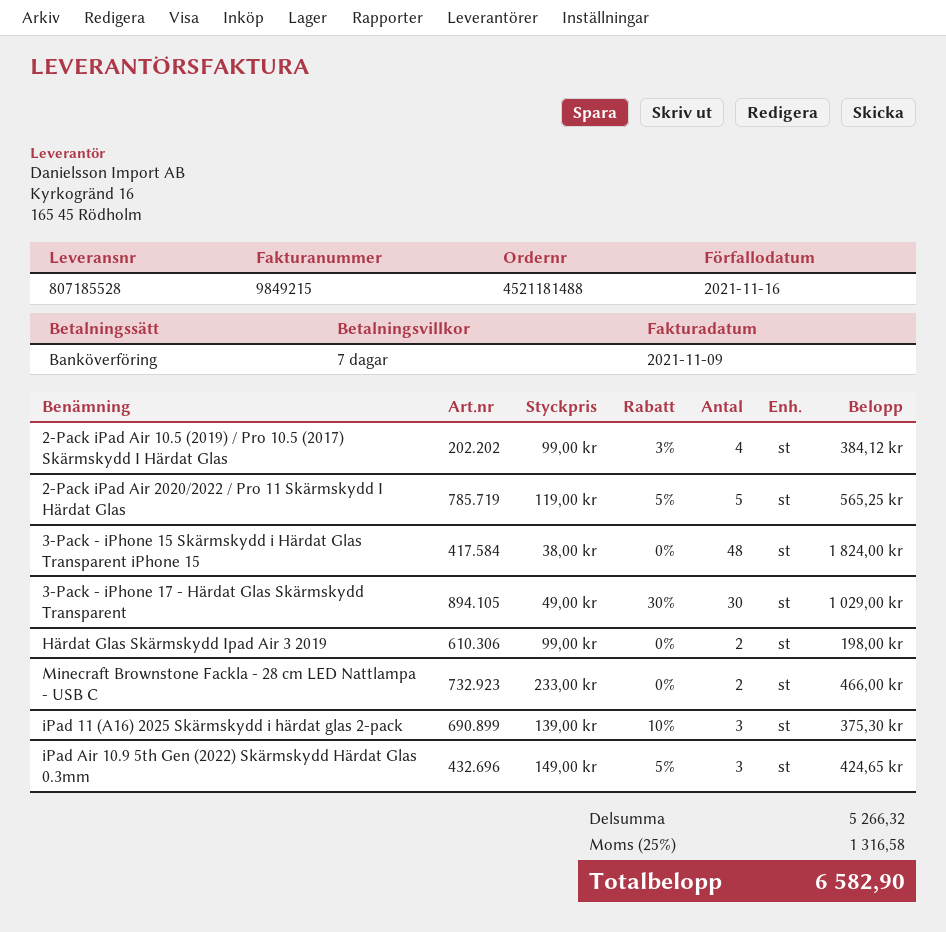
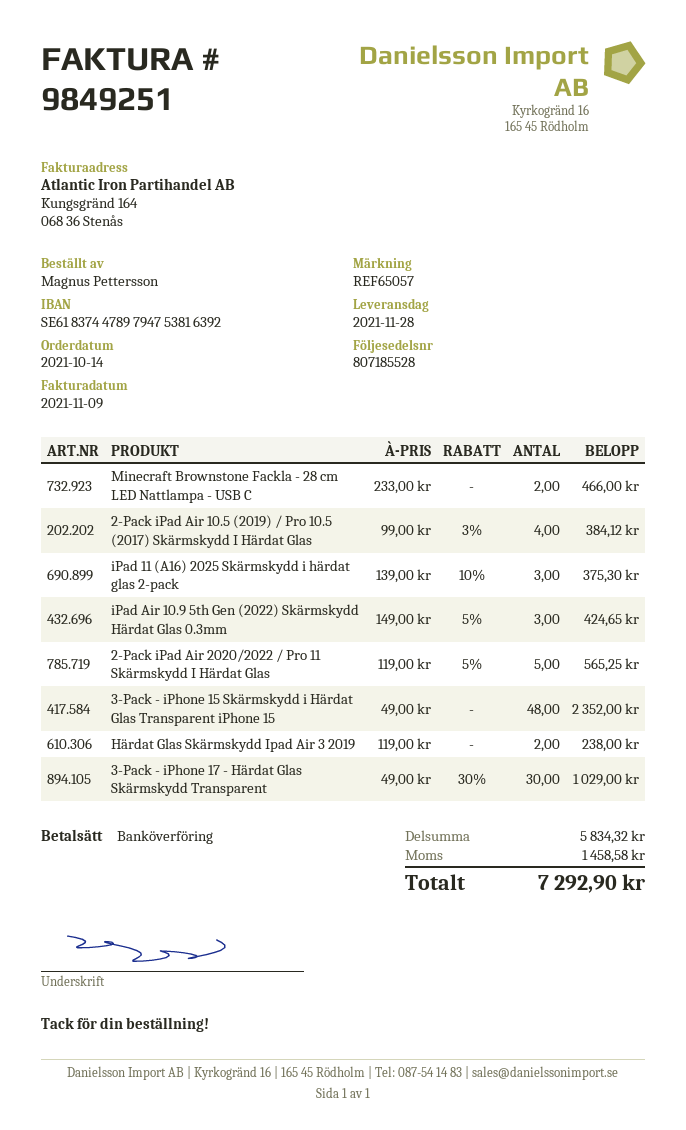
invoice number: 9849215 -> 9849251
3-Pack - iPhone 15 Skärmskydd i Härdat Glas Transparent iPhone 15: 48 x 38.00 = 1824.00 -> 48 x 49.00 = 2352.00
Härdat Glas Skärmskydd Ipad Air 3 2019: 2 x 99.00 = 198.00 -> 2 x 119.00 = 238.00
subtotal: 5266.32 -> 5834.32
tax: 1316.58 -> 1458.58
total: 6582.90 -> 7292.90

